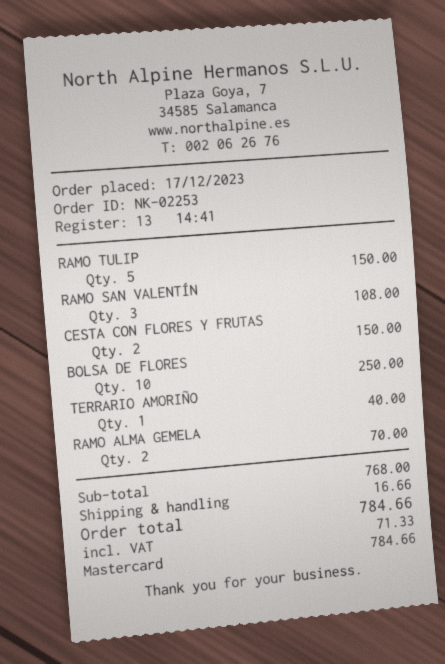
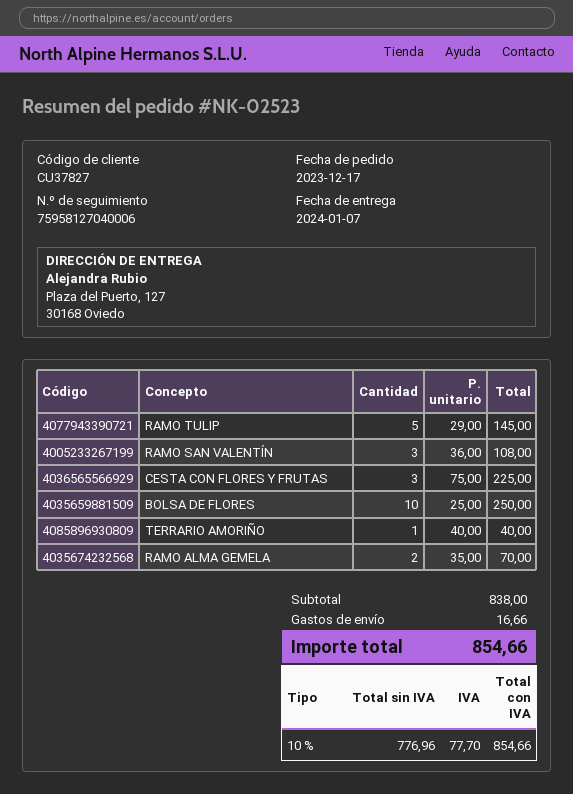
order number: NK-02253 -> NK-02523
RAMO TULIP: 5 for 150.00 -> 5 for 145.00
CESTA CON FLORES Y FRUTAS: 2 for 150.00 -> 3 for 225.00
subtotal: 768.00 -> 838.00
tax: 71.33 -> 77.70
total: 784.66 -> 854.66

